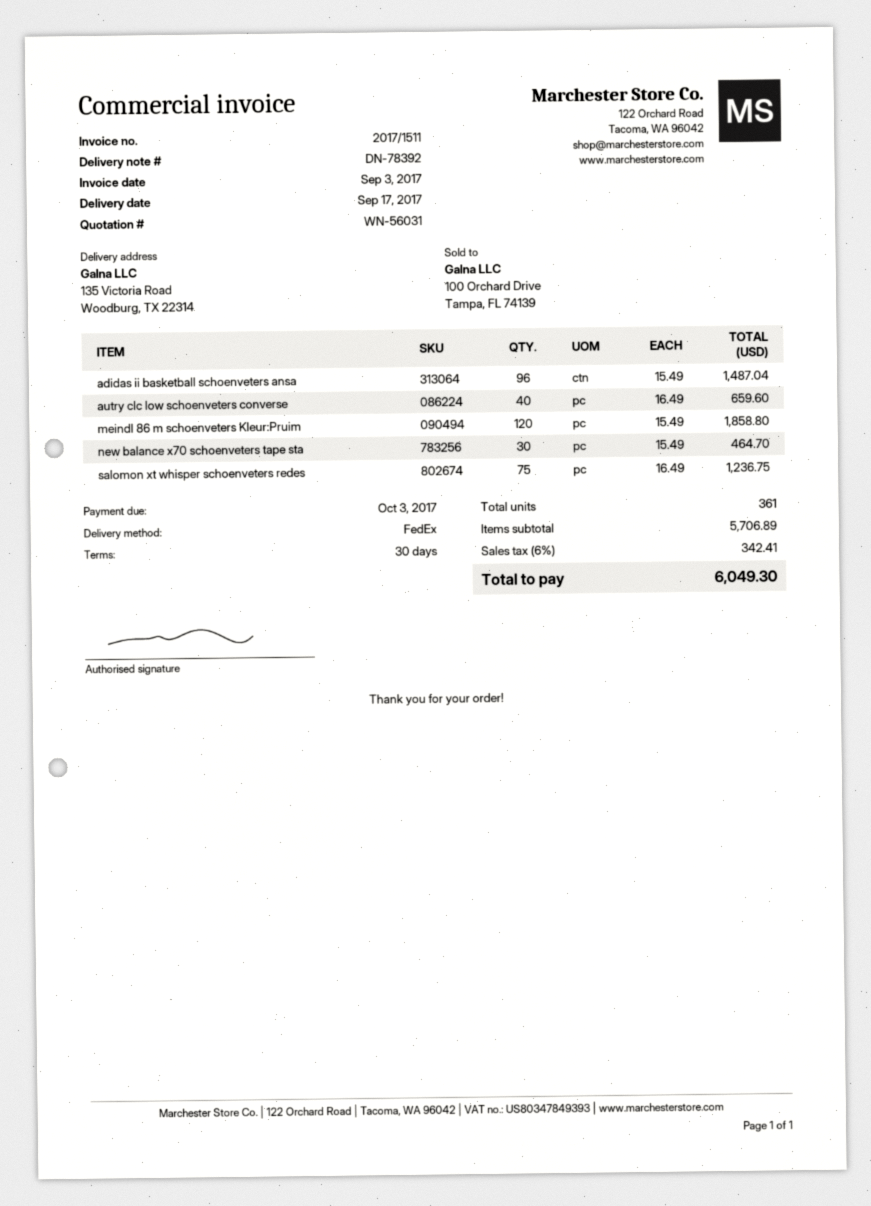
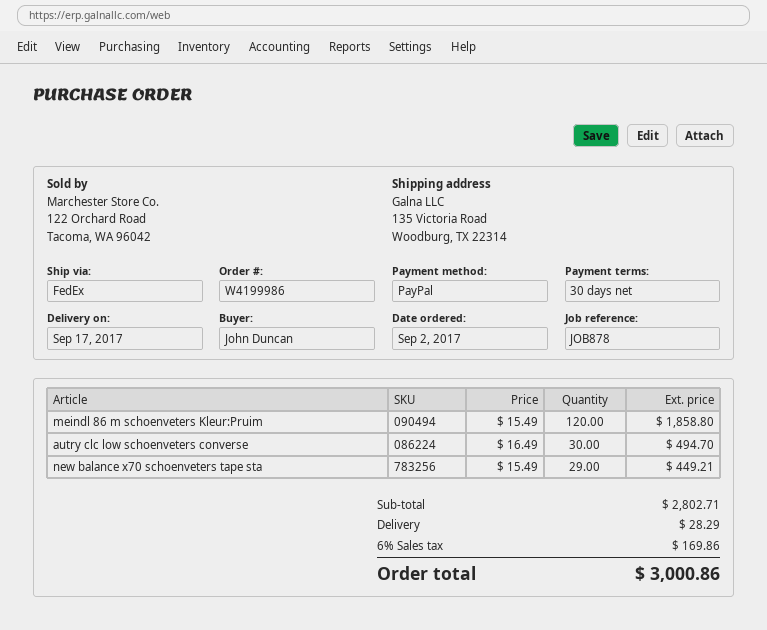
adidas ii basketball schoenveters ansa: 96 x 15.49 = 1487.04 -> none
autry clc low schoenveters converse: 40 x 16.49 = 659.60 -> 30 x 16.49 = 494.70
new balance x70 schoenveters tape sta: 30 x 15.49 = 464.70 -> 29 x 15.49 = 449.21
salomon xt whisper schoenveters redes: 75 x 16.49 = 1236.75 -> none
subtotal: 5706.89 -> 2802.71
shipping: none -> 28.29
tax: 6% = 342.41 -> 6% = 169.86
total: 6049.30 -> 3000.86

